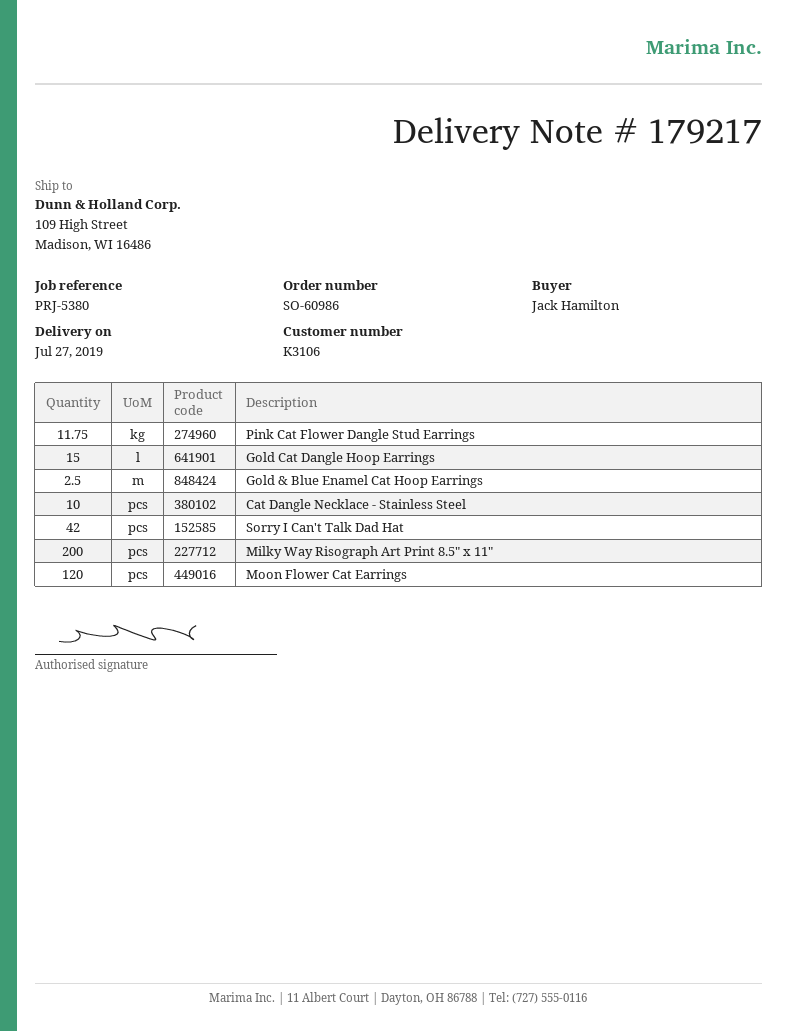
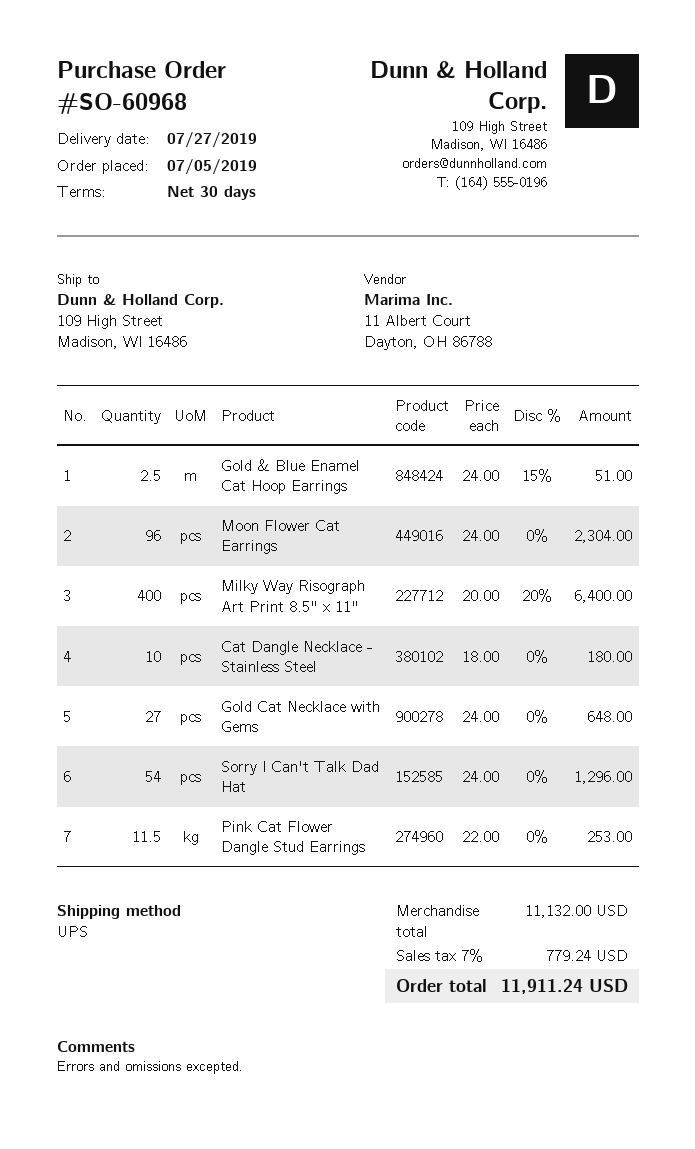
order number: SO-60986 -> SO-60968
Pink Cat Flower Dangle Stud Earrings: 11.75 -> 11.5
Gold Cat Dangle Hoop Earrings: 15 -> none
Sorry I Can't Talk Dad Hat: 42 -> 54
Milky Way Risograph Art Print 8.5" x 11": 200 -> 400
Moon Flower Cat Earrings: 120 -> 96
Gold Cat Necklace with Gems: none -> 27

